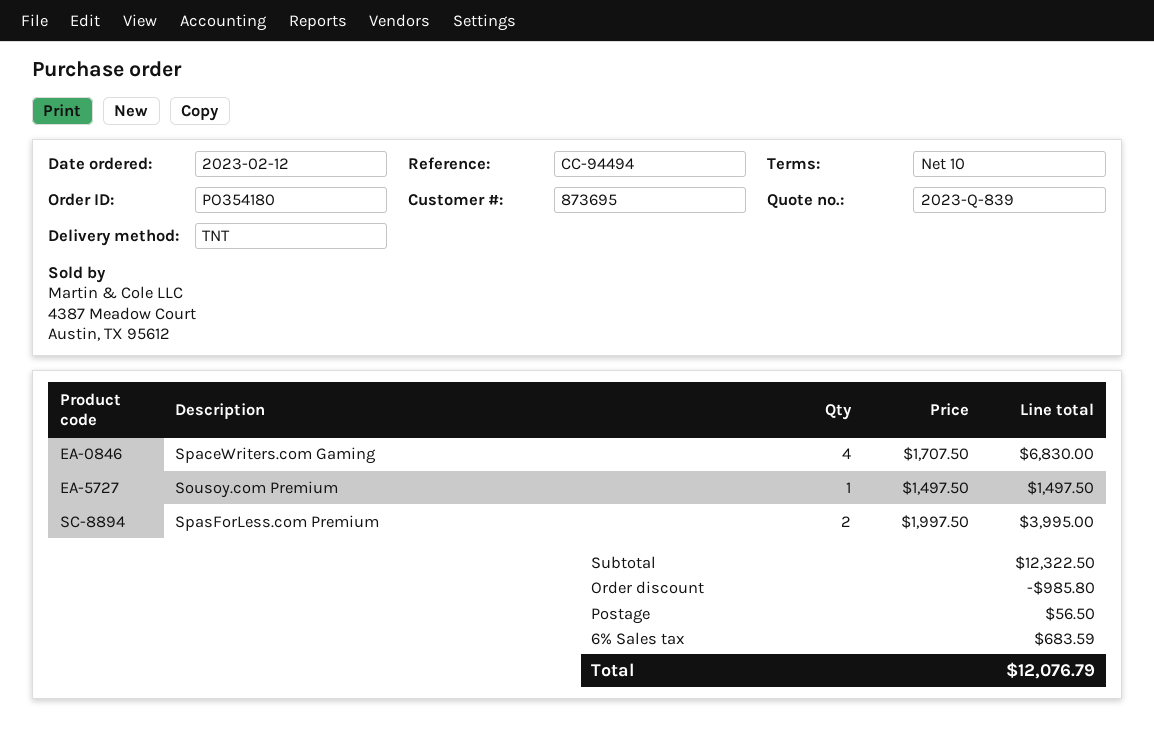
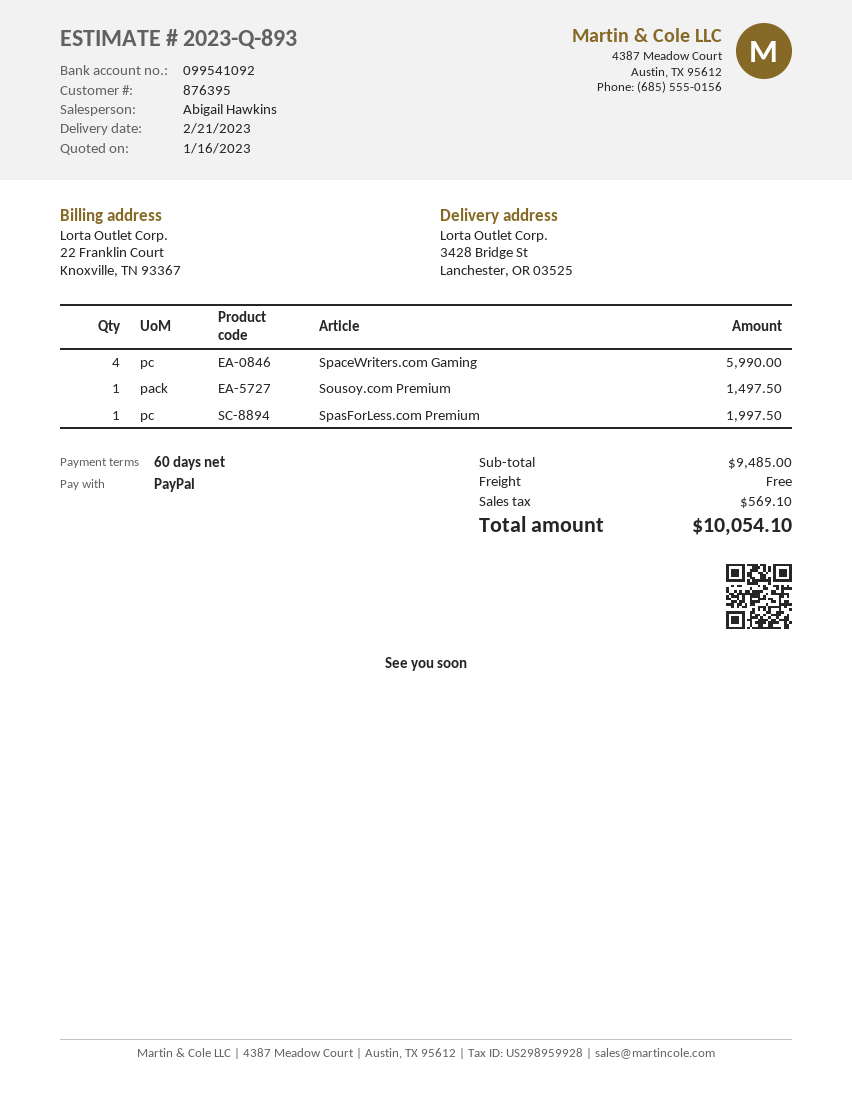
quote number: 2023-Q-839 -> 2023-Q-893
payment terms: 10 days -> 60 days
customer number: 873695 -> 876395
SpaceWriters.com Gaming: 4 for 6830.00 -> 4 for 5990.00
SpasForLess.com Premium: 2 for 3995.00 -> 1 for 1997.50
subtotal: 12322.50 -> 9485.00
discount: 985.80 -> none
shipping: 56.50 -> 0.00
tax: 683.59 -> 569.10
total: 12076.79 -> 10054.10

